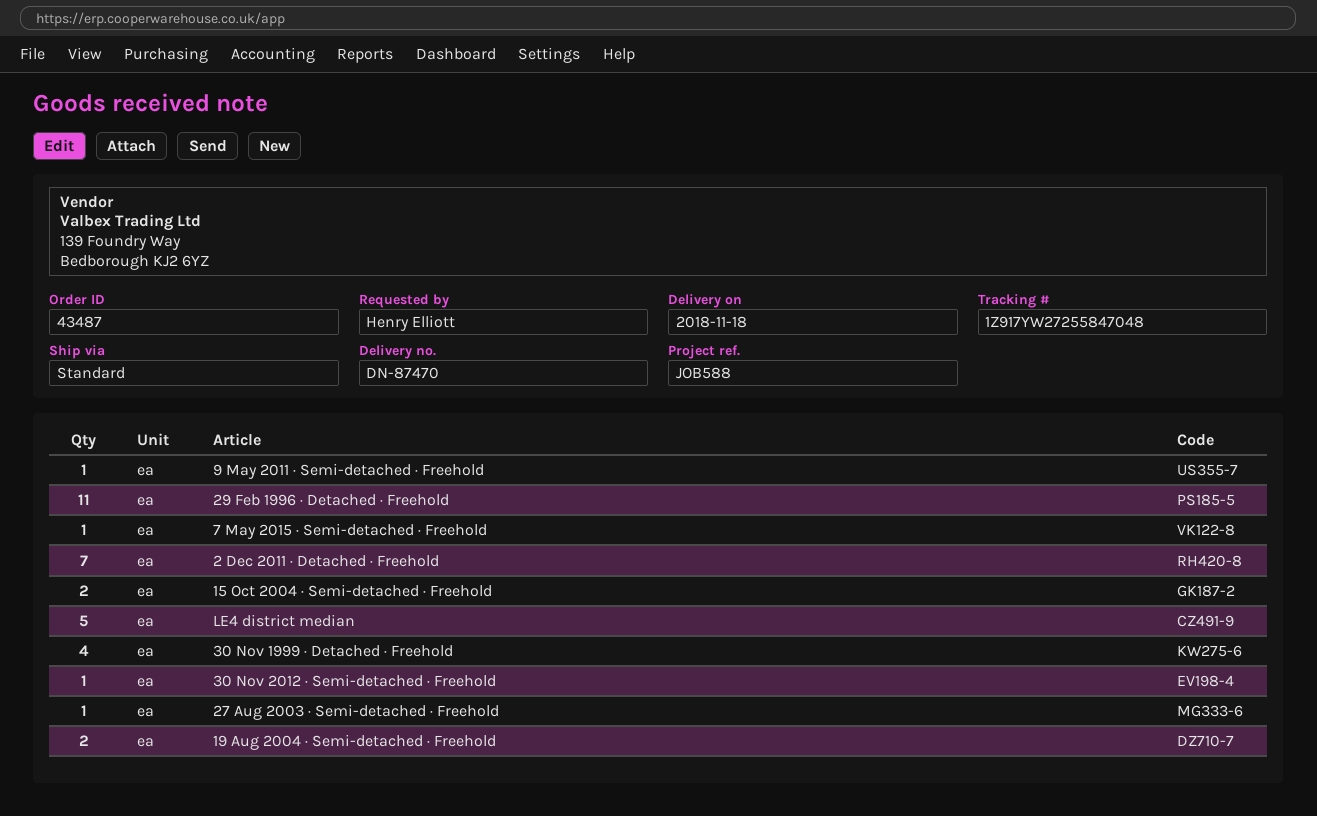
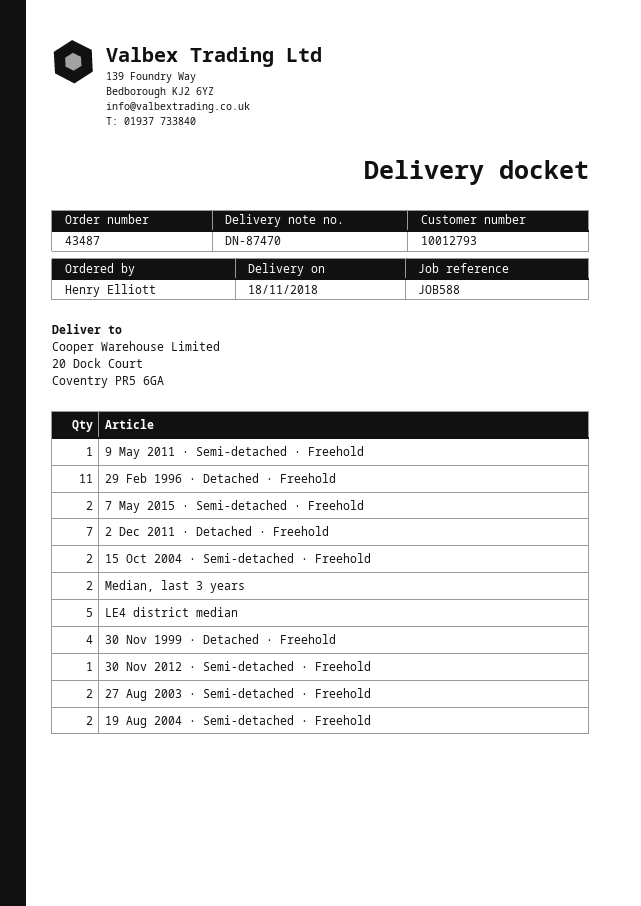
7 May 2015 · Semi-detached · Freehold: 1 -> 2
27 Aug 2003 · Semi-detached · Freehold: 1 -> 2
Median, last 3 years: none -> 2

